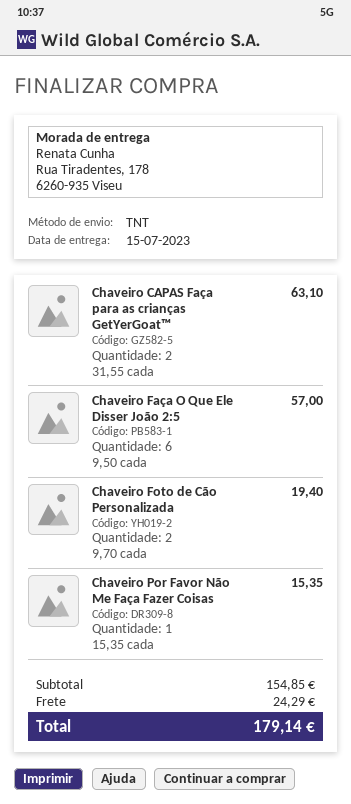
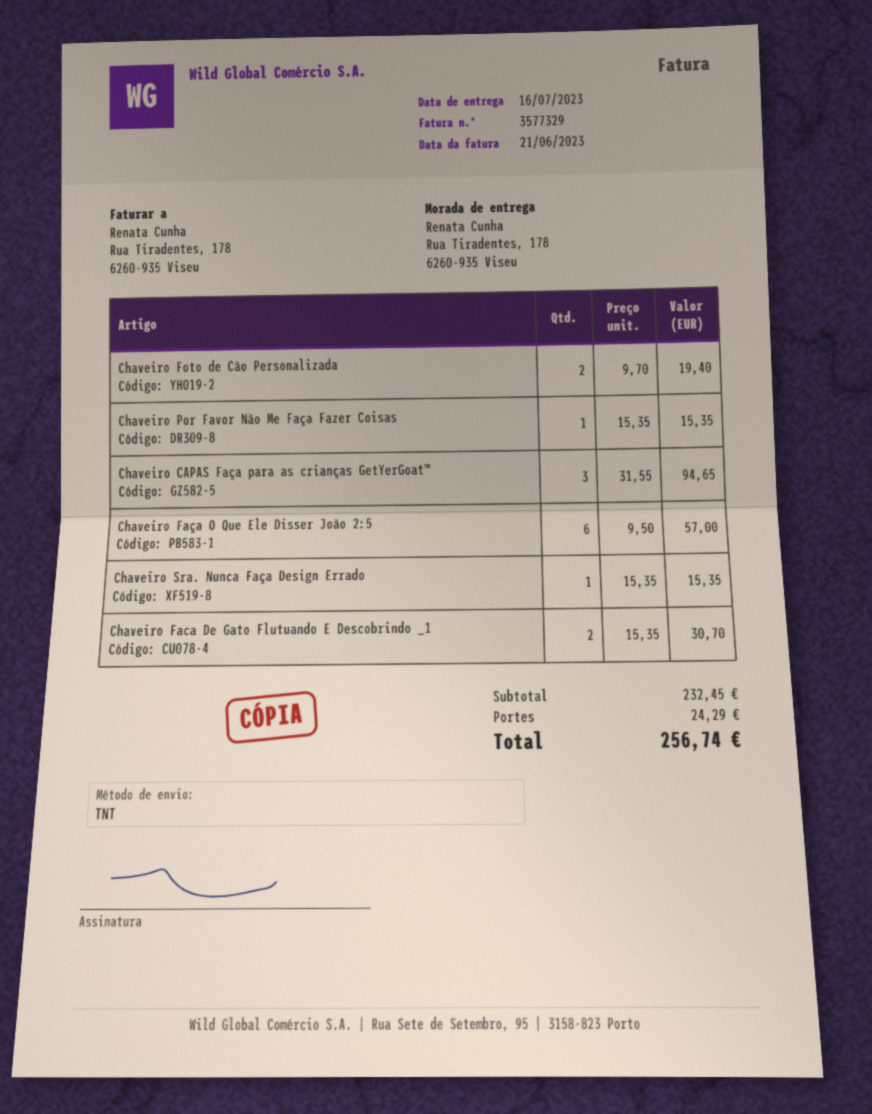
delivery date: 2023-07-15 -> 2023-07-16
Chaveiro CAPAS Faça para as crianças GetYerGoat™: 2 x 31.55 = 63.10 -> 3 x 31.55 = 94.65
Chaveiro Sra. Nunca Faça Design Errado: none -> 1 x 15.35 = 15.35
Chaveiro Faca De Gato Flutuando E Descobrindo _1: none -> 2 x 15.35 = 30.70
subtotal: 154.85 -> 232.45
total: 179.14 -> 256.74

